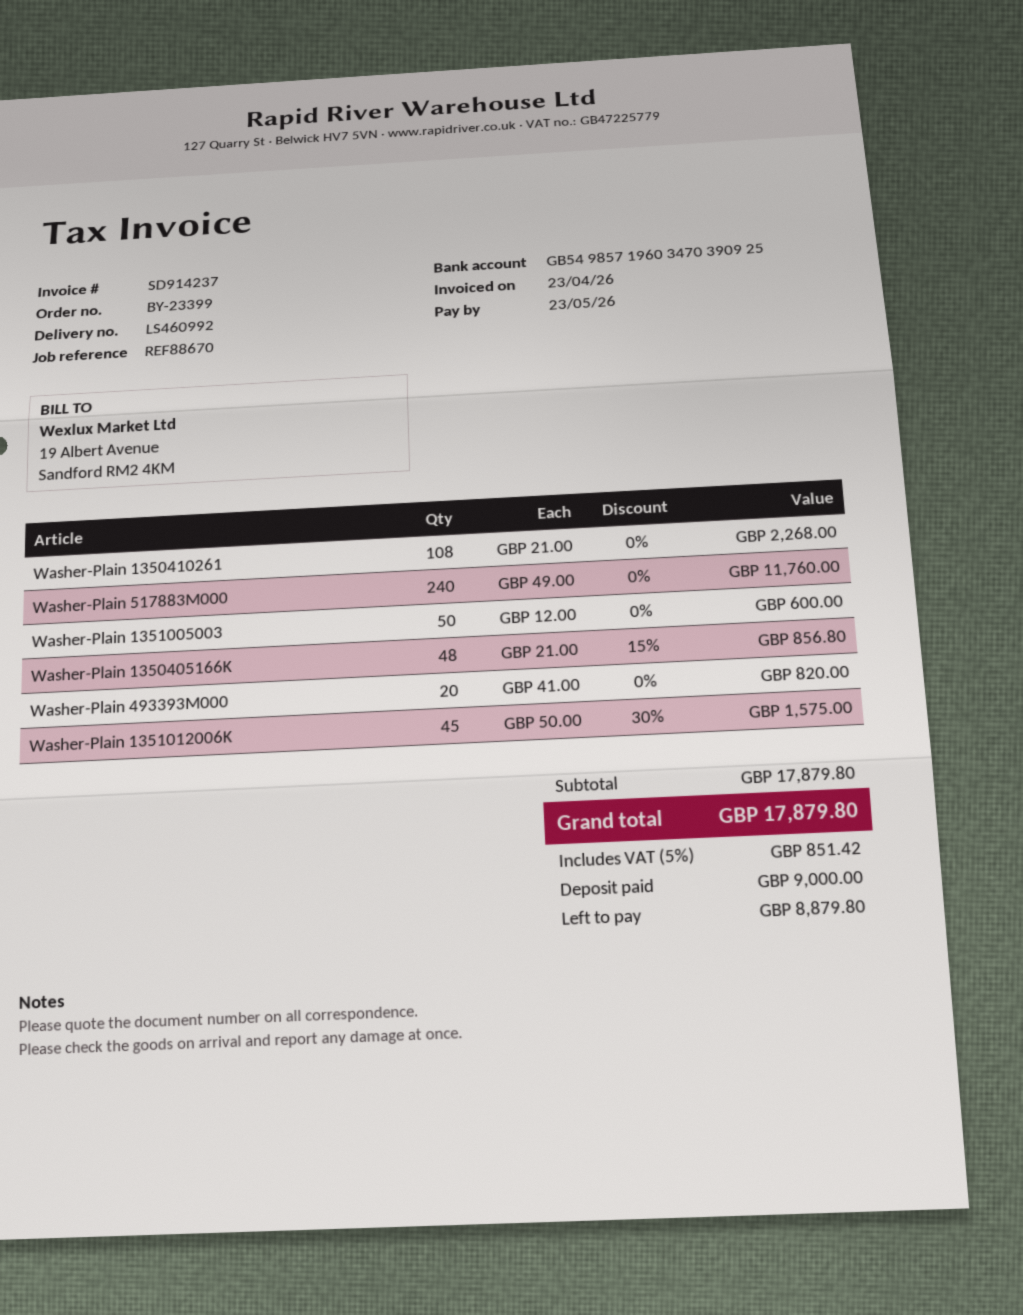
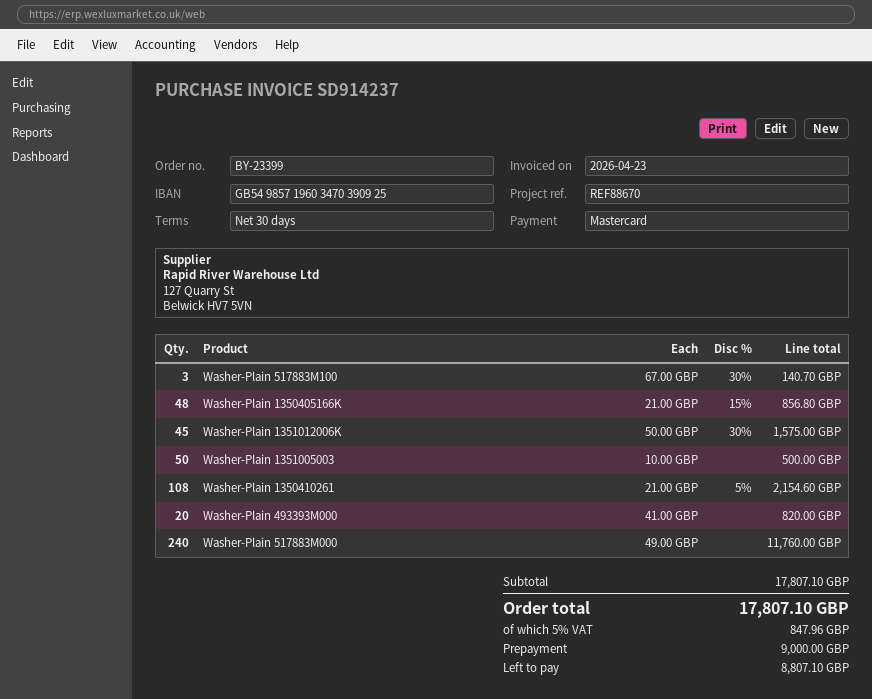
Washer-Plain 1350410261: 108 x 21.00 = 2268.00 -> 108 x 21.00 - 5% = 2154.60
Washer-Plain 1351005003: 50 x 12.00 = 600.00 -> 50 x 10.00 = 500.00
Washer-Plain 517883M100: none -> 3 x 67.00 - 30% = 140.70
subtotal: 17879.80 -> 17807.10
tax: 5% = 851.42 -> 5% = 847.96
total: 17879.80 -> 17807.10
balance: 8879.80 -> 8807.10

